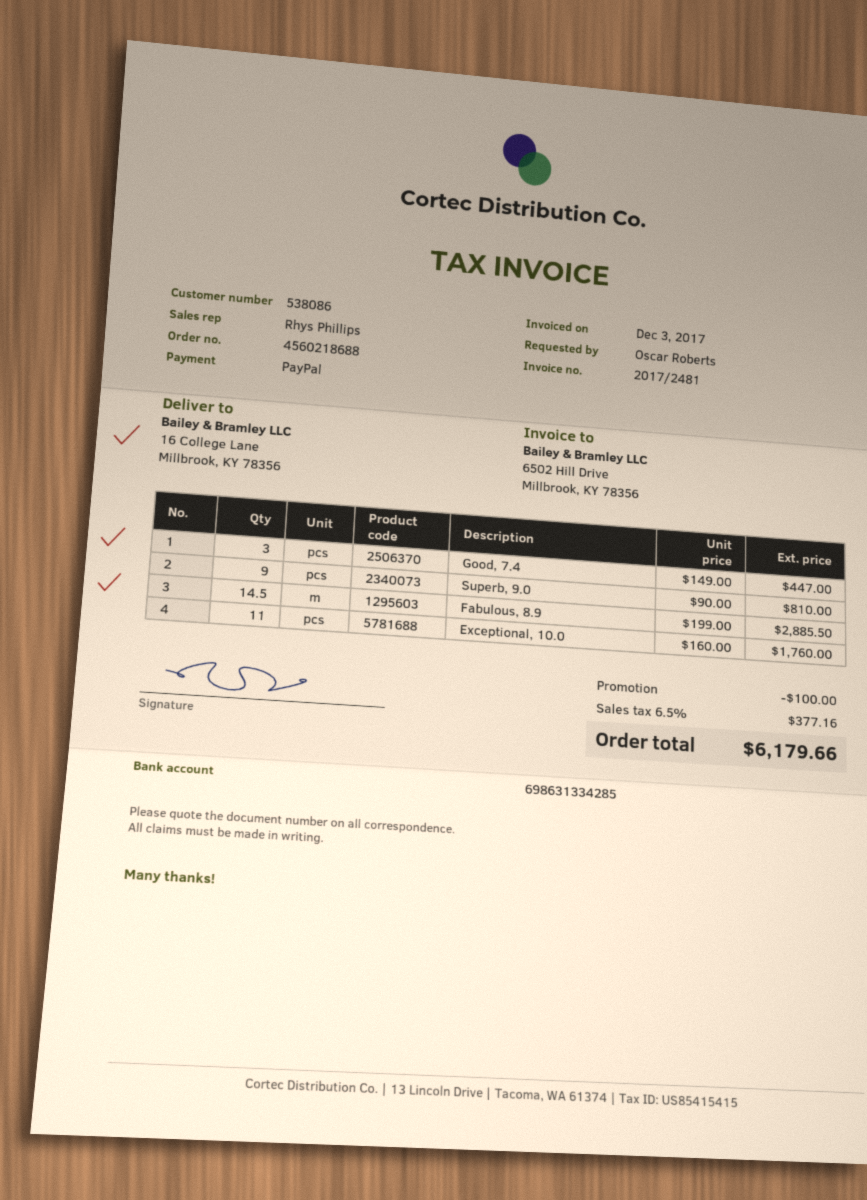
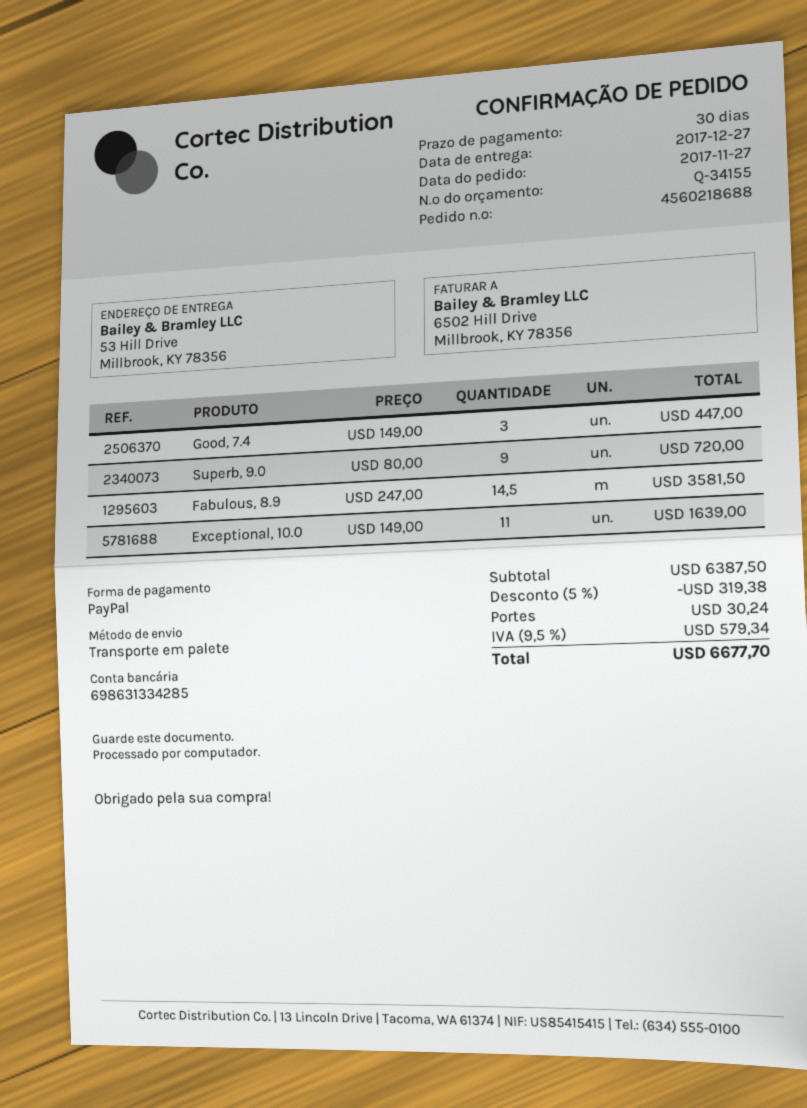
ship to: 16 College Lane, Millbrook, KY 78356 -> 53 Hill Drive, Millbrook, KY 78356
Superb, 9.0: 9 x 90.00 = 810.00 -> 9 x 80.00 = 720.00
Fabulous, 8.9: 14.5 x 199.00 = 2885.50 -> 14.5 x 247.00 = 3581.50
Exceptional, 10.0: 11 x 160.00 = 1760.00 -> 11 x 149.00 = 1639.00
discount: 100.00 -> 319.38
shipping: none -> 30.24
tax: 6.5% = 377.16 -> 9.5% = 579.34
total: 6179.66 -> 6677.70

